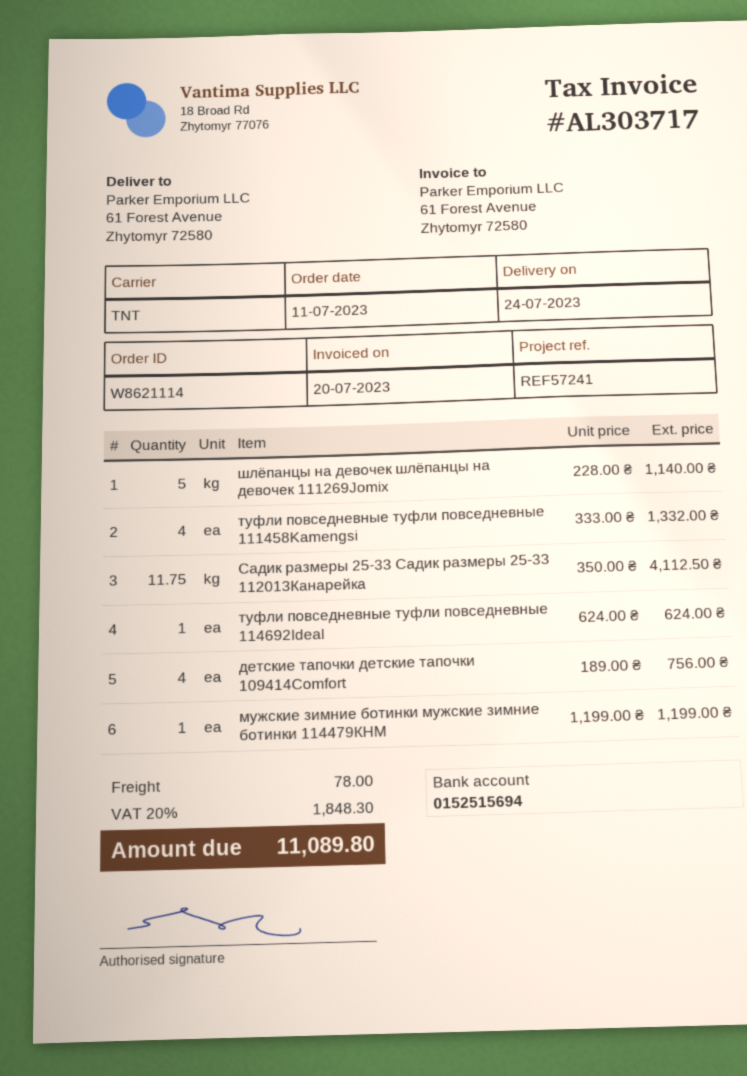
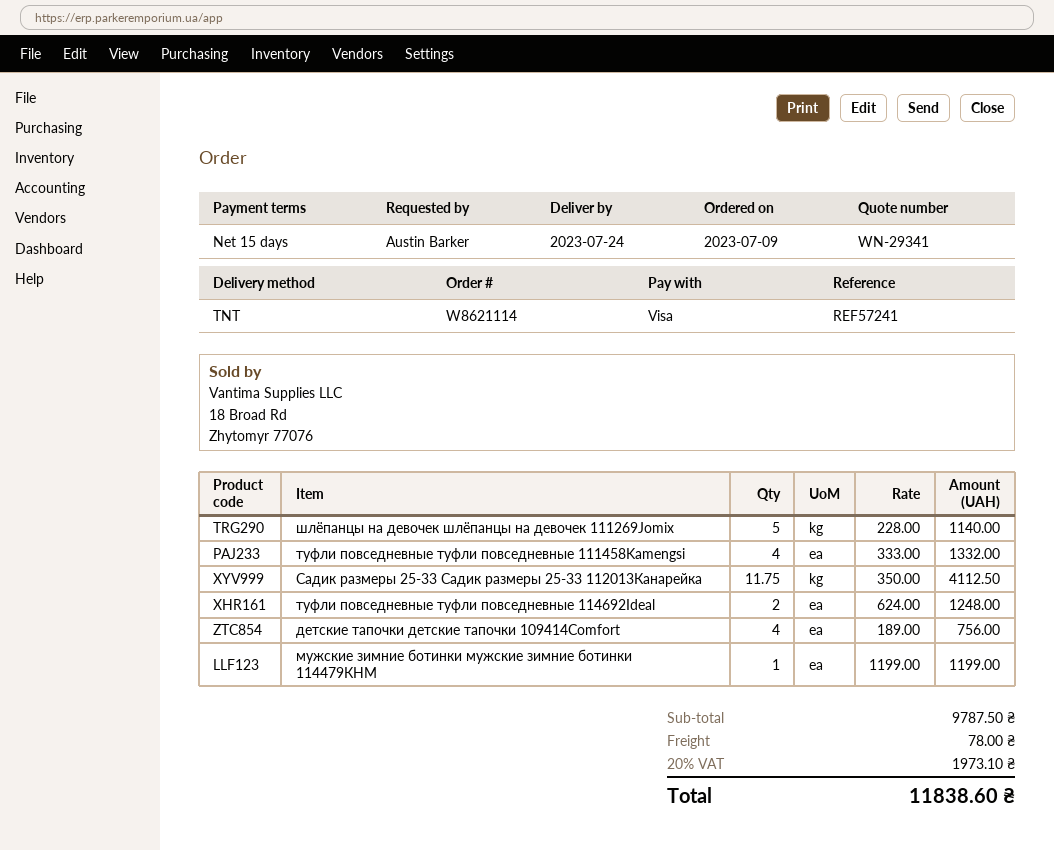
order date: 2023-07-11 -> 2023-07-09
туфли повседневные туфли повседневные 114692Ideal: 1 x 624.00 = 624.00 -> 2 x 624.00 = 1248.00
tax: 20% = 1848.30 -> 20% = 1973.10
total: 11089.80 -> 11838.60

